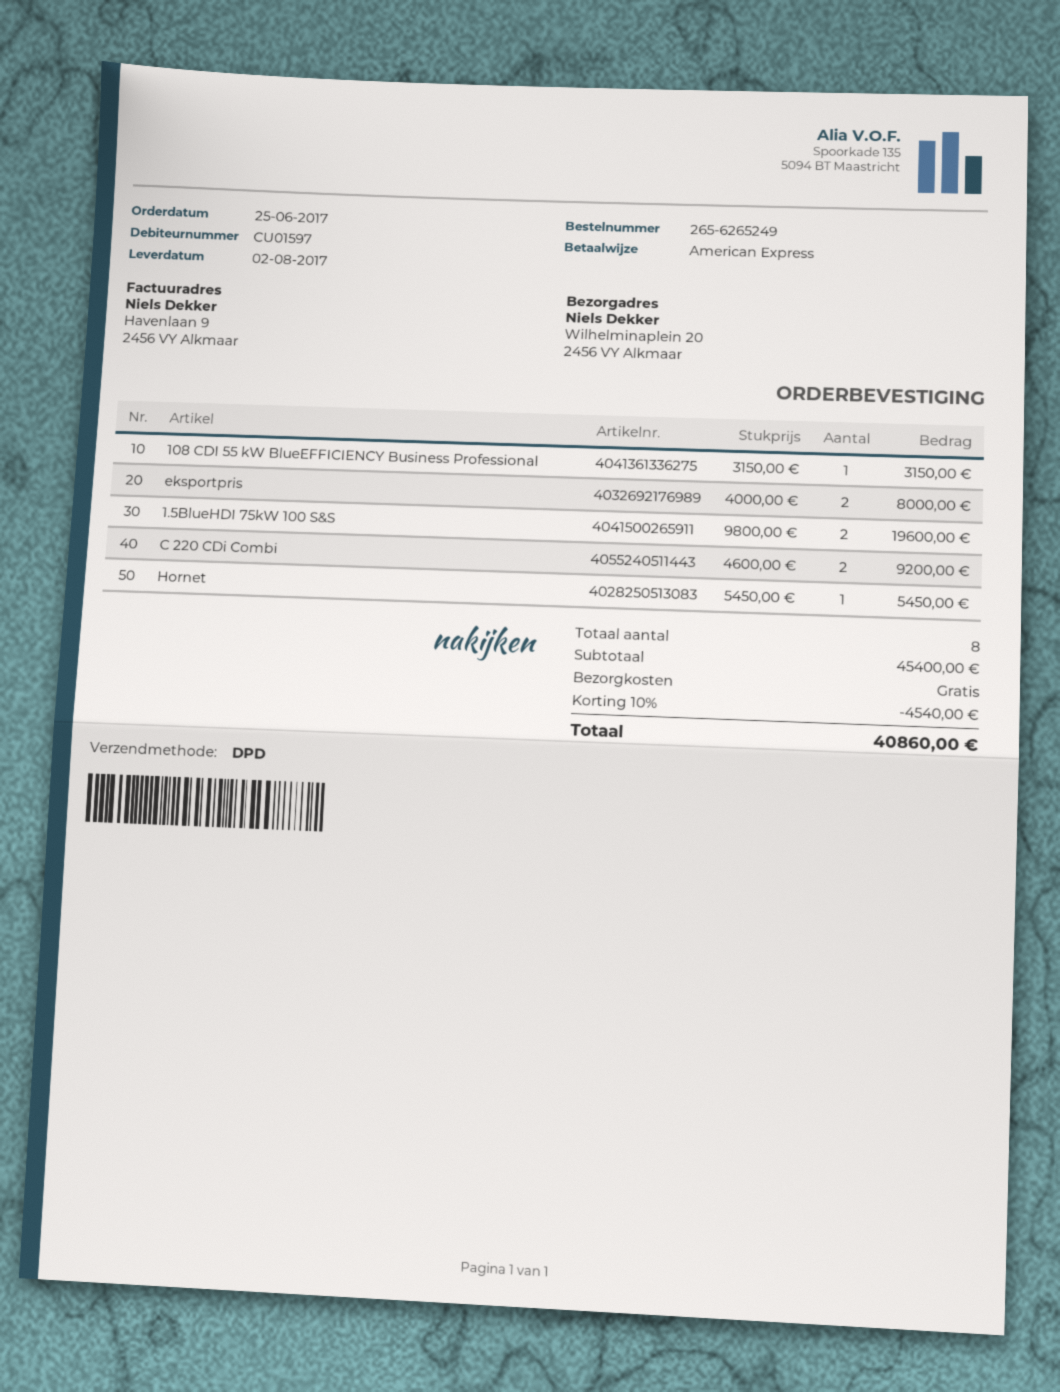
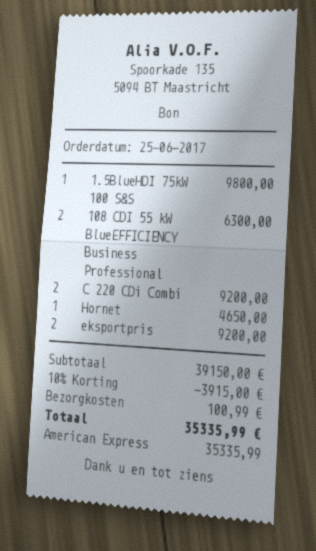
108 CDI 55 kW BlueEFFICIENCY Business Professional: 1 for 3150.00 -> 2 for 6300.00
eksportpris: 2 for 8000.00 -> 2 for 9200.00
1.5BlueHDI 75kW 100 S&S: 2 for 19600.00 -> 1 for 9800.00
Hornet: 1 for 5450.00 -> 1 for 4650.00
subtotal: 45400.00 -> 39150.00
discount: 10% = 4540.00 -> 10% = 3915.00
shipping: 0.00 -> 100.99
total: 40860.00 -> 35335.99

